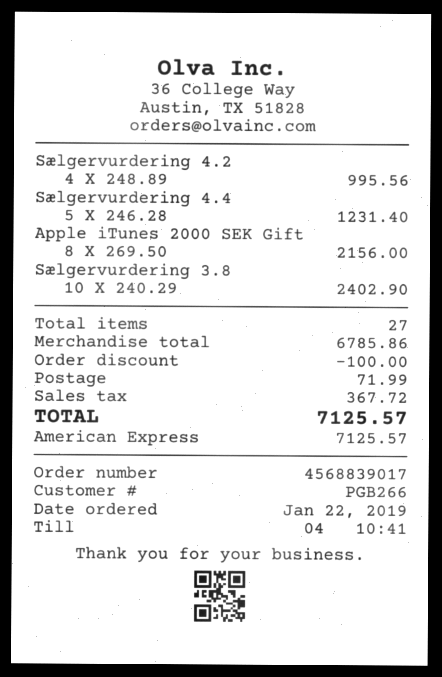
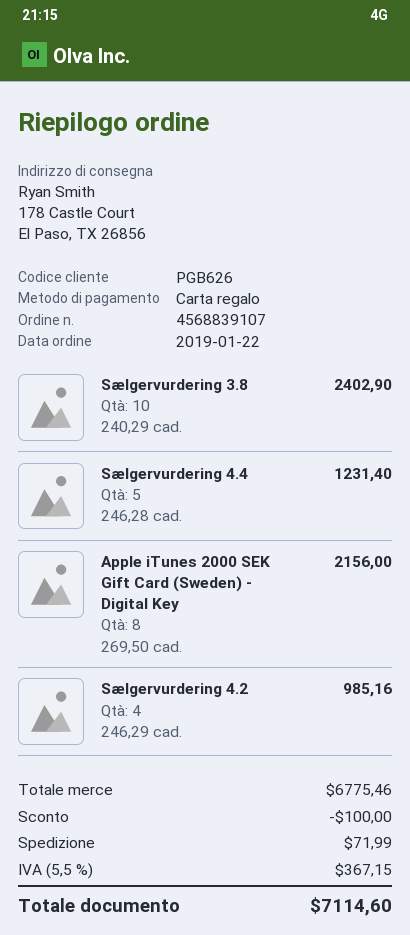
order number: 4568839017 -> 4568839107
customer number: PGB266 -> PGB626
payment method: American Express -> gift card
Sælgervurdering 4.2: 4 x 248.89 = 995.56 -> 4 x 246.29 = 985.16
subtotal: 6785.86 -> 6775.46
tax: 367.72 -> 367.15
total: 7125.57 -> 7114.60

